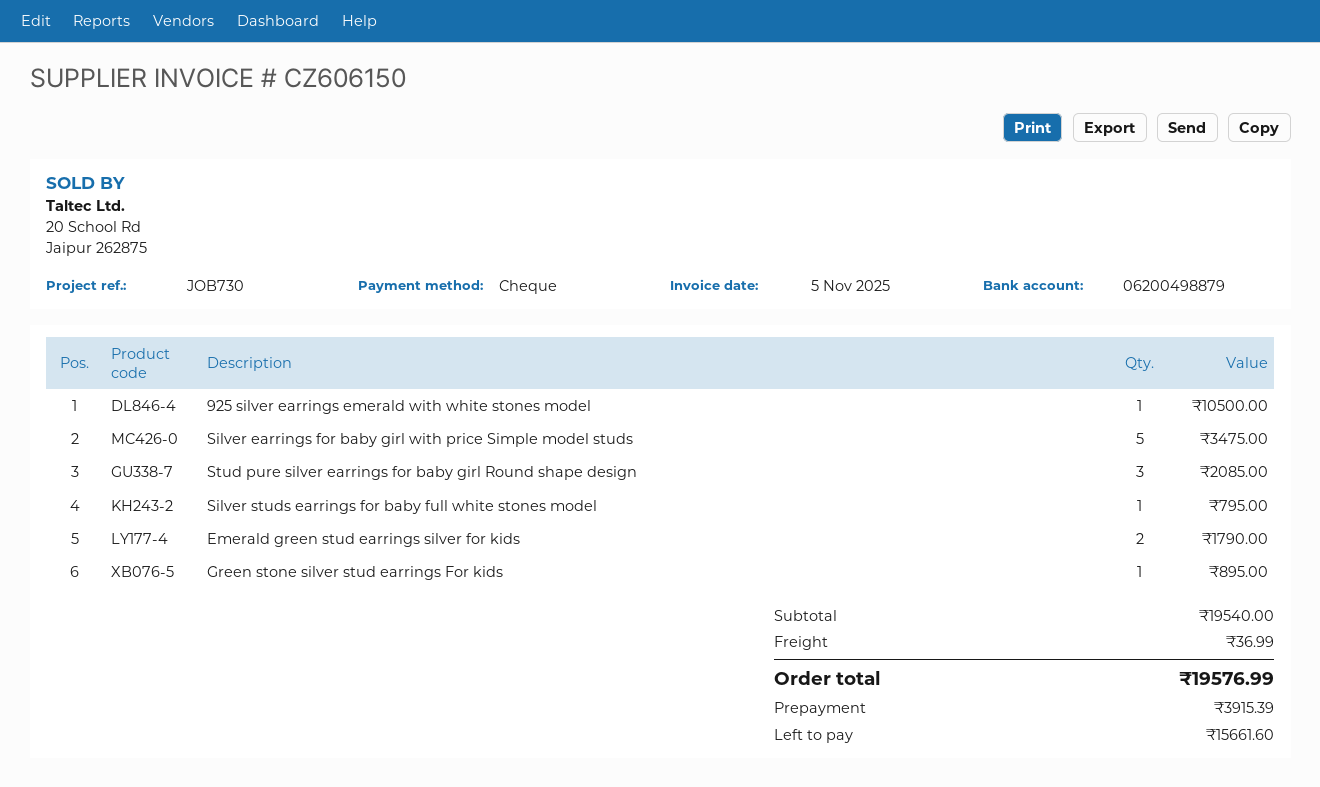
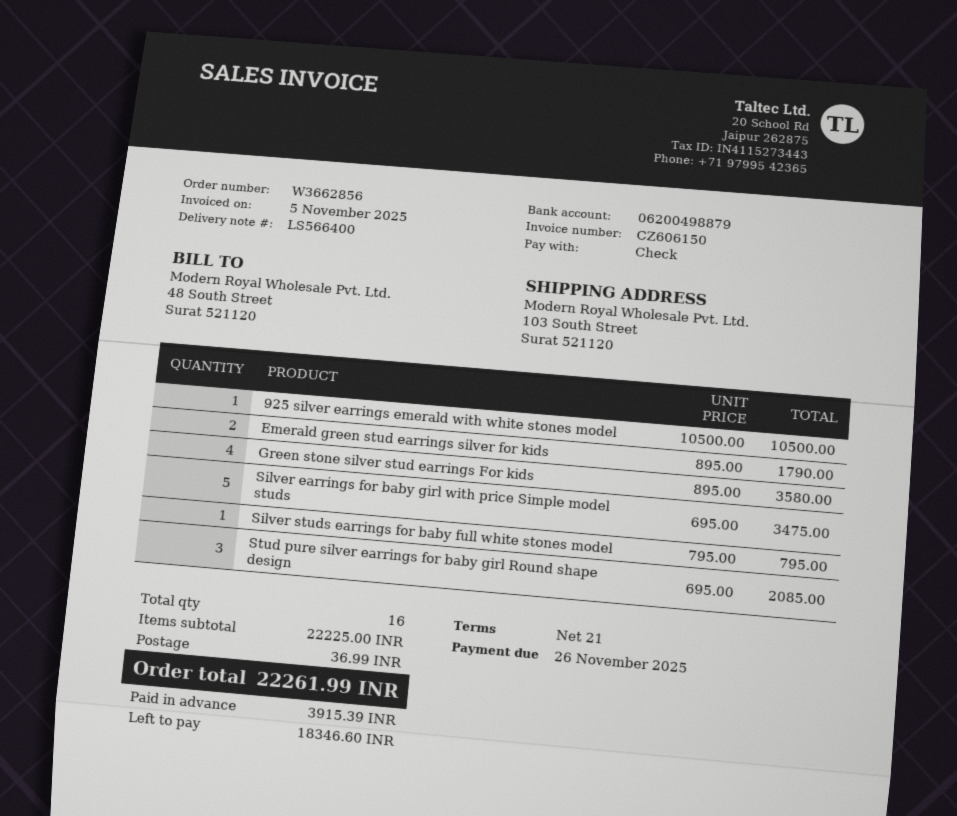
Green stone silver stud earrings For kids: 1 for 895.00 -> 4 for 3580.00
subtotal: 19540.00 -> 22225.00
total: 19576.99 -> 22261.99
balance: 15661.60 -> 18346.60

